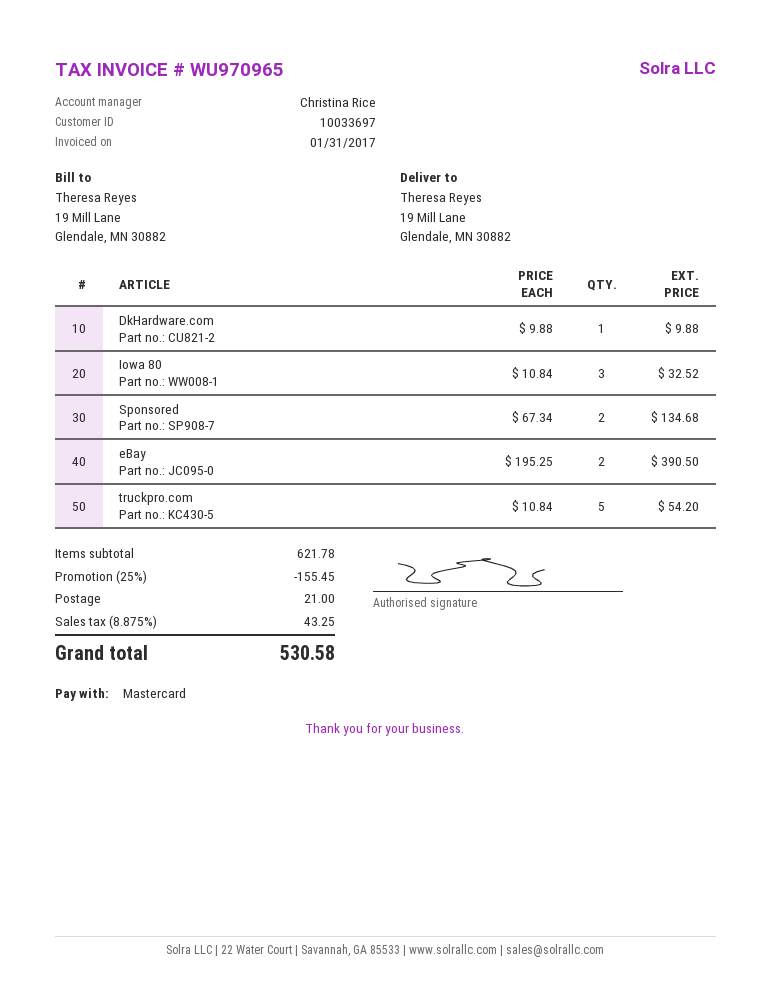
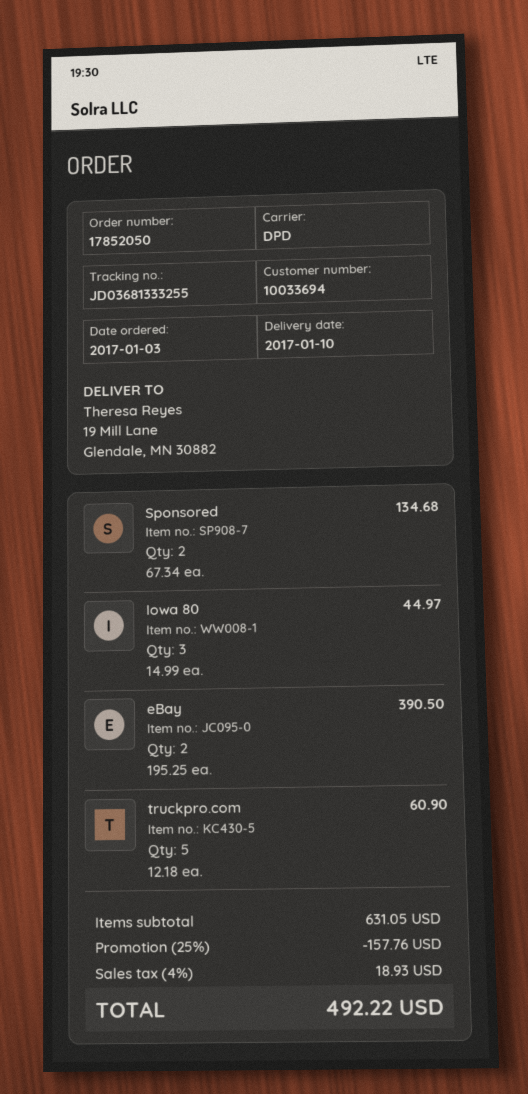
customer number: 10033697 -> 10033694
DkHardware.com: 1 x 9.88 = 9.88 -> none
Iowa 80: 3 x 10.84 = 32.52 -> 3 x 14.99 = 44.97
truckpro.com: 5 x 10.84 = 54.20 -> 5 x 12.18 = 60.90
subtotal: 621.78 -> 631.05
discount: 25% = 155.45 -> 25% = 157.76
shipping: 21.00 -> none
tax: 8.875% = 43.25 -> 4% = 18.93
total: 530.58 -> 492.22

